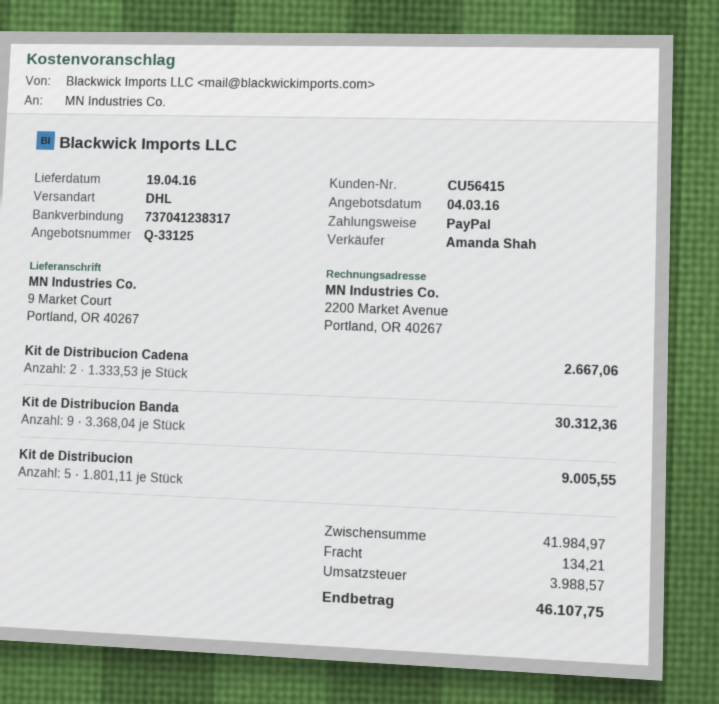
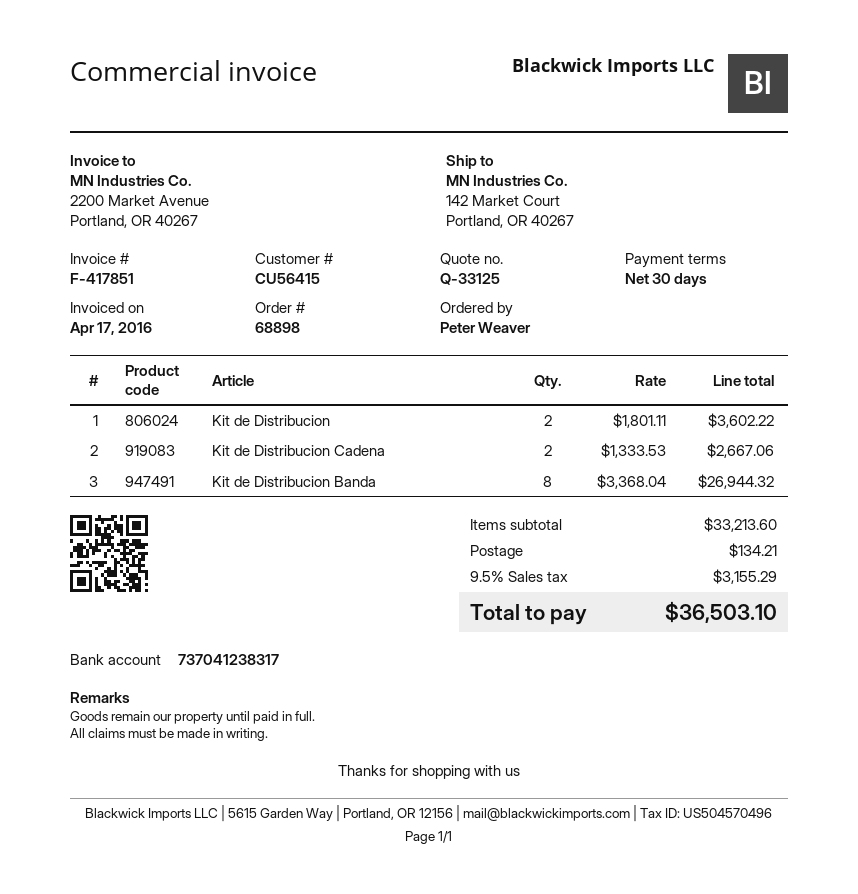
ship to: 9 Market Court, Portland, OR 40267 -> 142 Market Court, Portland, OR 40267
Kit de Distribucion Banda: 9 x 3368.04 = 30312.36 -> 8 x 3368.04 = 26944.32
Kit de Distribucion: 5 x 1801.11 = 9005.55 -> 2 x 1801.11 = 3602.22
subtotal: 41984.97 -> 33213.60
tax: 3988.57 -> 3155.29
total: 46107.75 -> 36503.10

